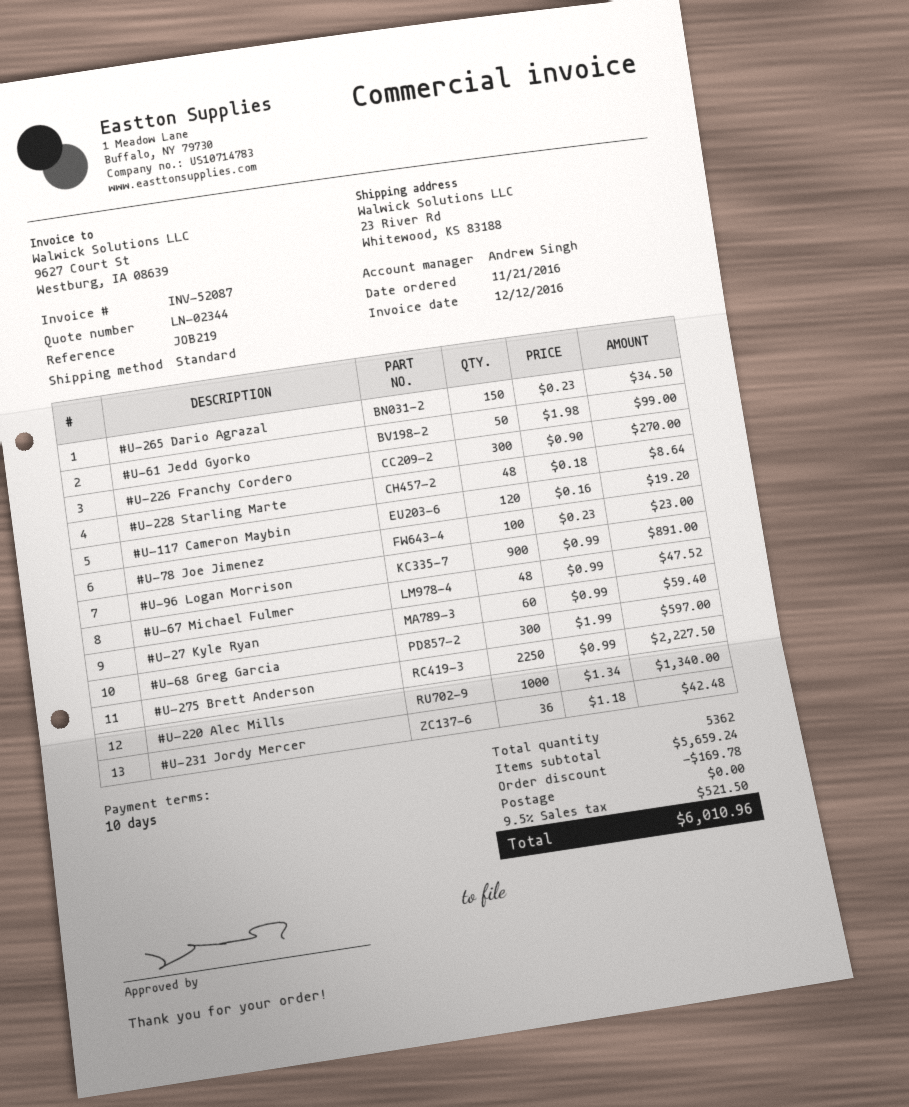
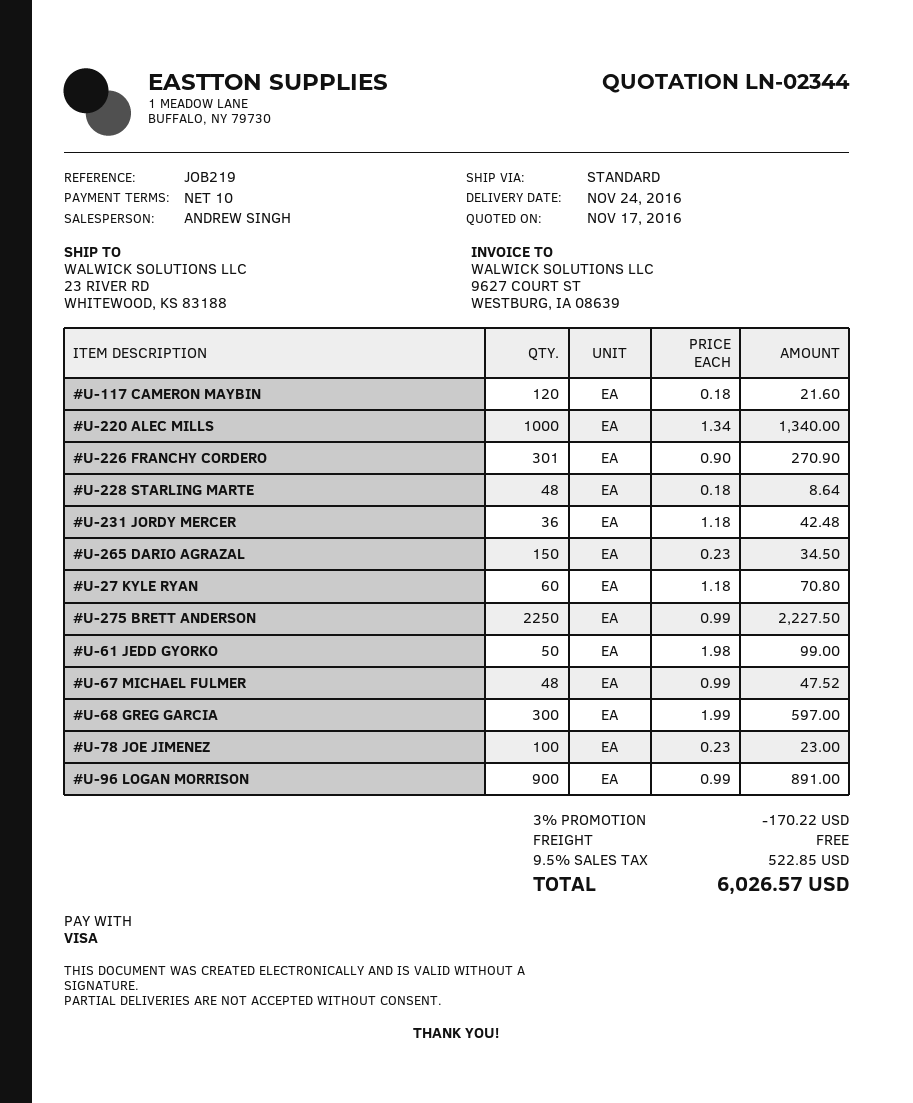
#U-226 Franchy Cordero: 300 x 0.90 = 270.00 -> 301 x 0.90 = 270.90
#U-117 Cameron Maybin: 120 x 0.16 = 19.20 -> 120 x 0.18 = 21.60
#U-27 Kyle Ryan: 60 x 0.99 = 59.40 -> 60 x 1.18 = 70.80
discount: 169.78 -> 170.22
tax: 9.5% = 521.50 -> 9.5% = 522.85
total: 6010.96 -> 6026.57

